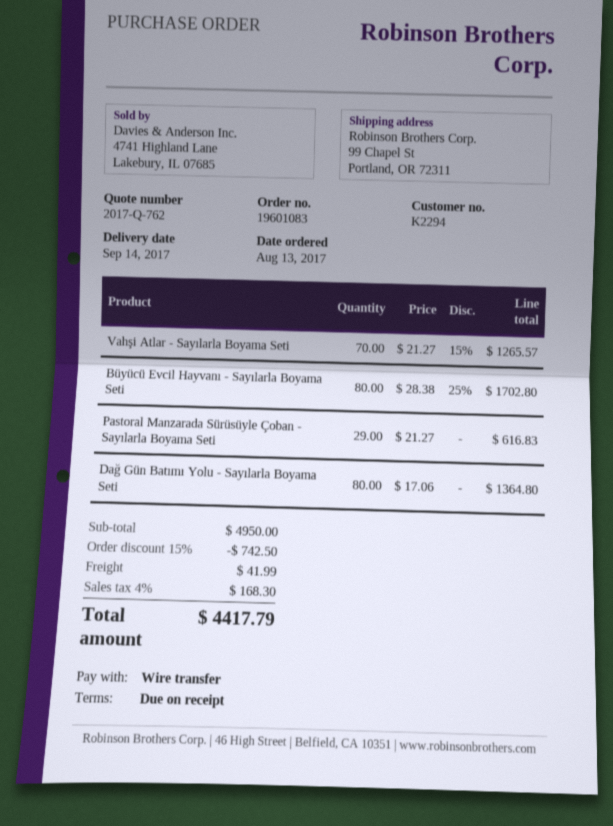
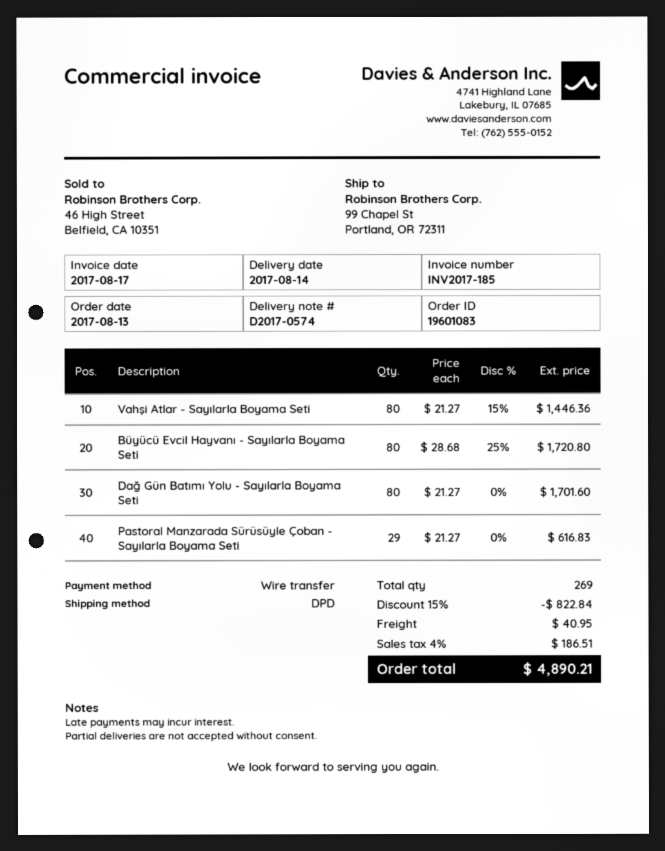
delivery date: 2017-09-14 -> 2017-08-14
Vahşi Atlar - Sayılarla Boyama Seti: 70 x 21.27 - 15% = 1265.57 -> 80 x 21.27 - 15% = 1446.36
Büyücü Evcil Hayvanı - Sayılarla Boyama Seti: 80 x 28.38 - 25% = 1702.80 -> 80 x 28.68 - 25% = 1720.80
Dağ Gün Batımı Yolu - Sayılarla Boyama Seti: 80 x 17.06 = 1364.80 -> 80 x 21.27 = 1701.60
discount: 15% = 742.50 -> 15% = 822.84
shipping: 41.99 -> 40.95
tax: 4% = 168.30 -> 4% = 186.51
total: 4417.79 -> 4890.21

